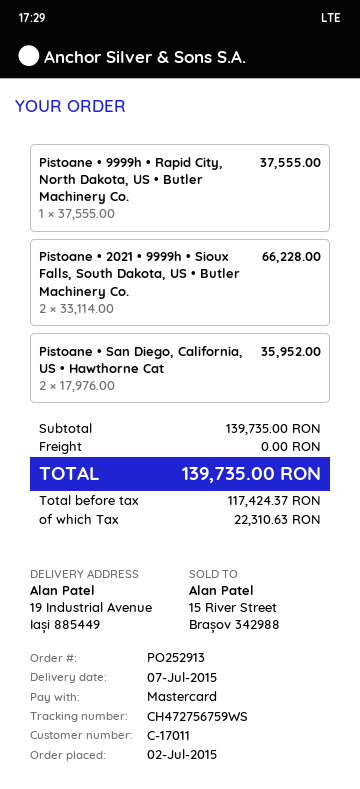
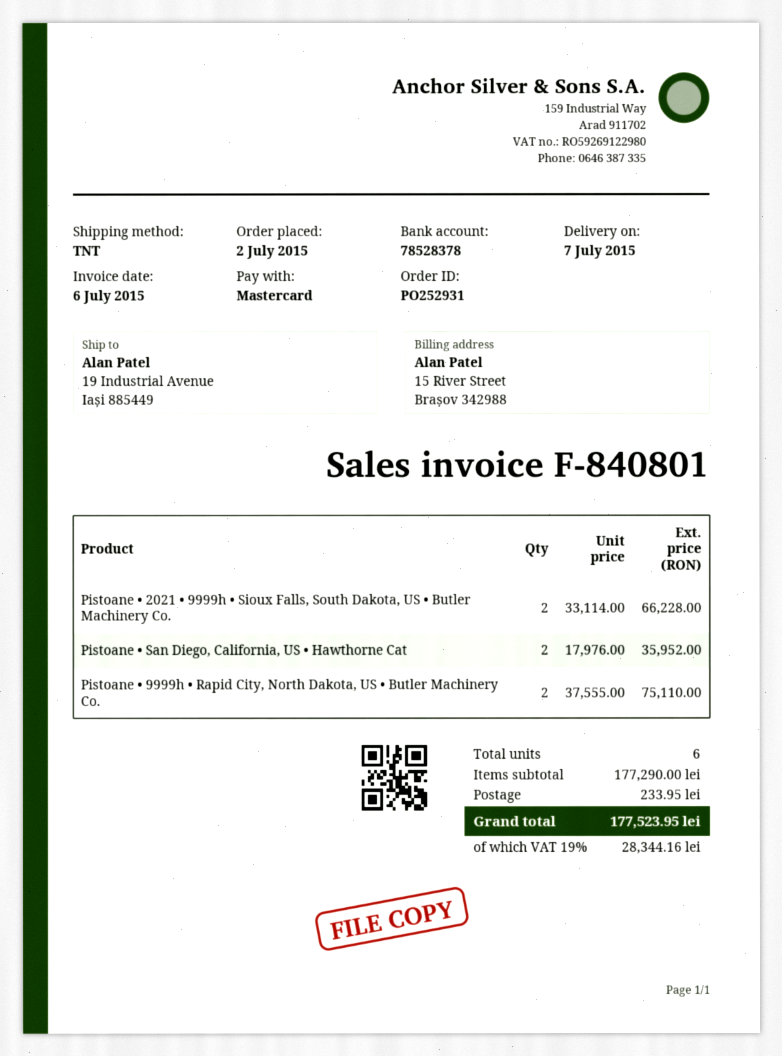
order number: PO252913 -> PO252931
Pistoane • 9999h • Rapid City, North Dakota, US • Butler Machinery Co.: 1 x 37555.00 = 37555.00 -> 2 x 37555.00 = 75110.00
subtotal: 139735.00 -> 177290.00
shipping: 0.00 -> 233.95
tax: 22310.63 -> 28344.16
total: 139735.00 -> 177523.95

